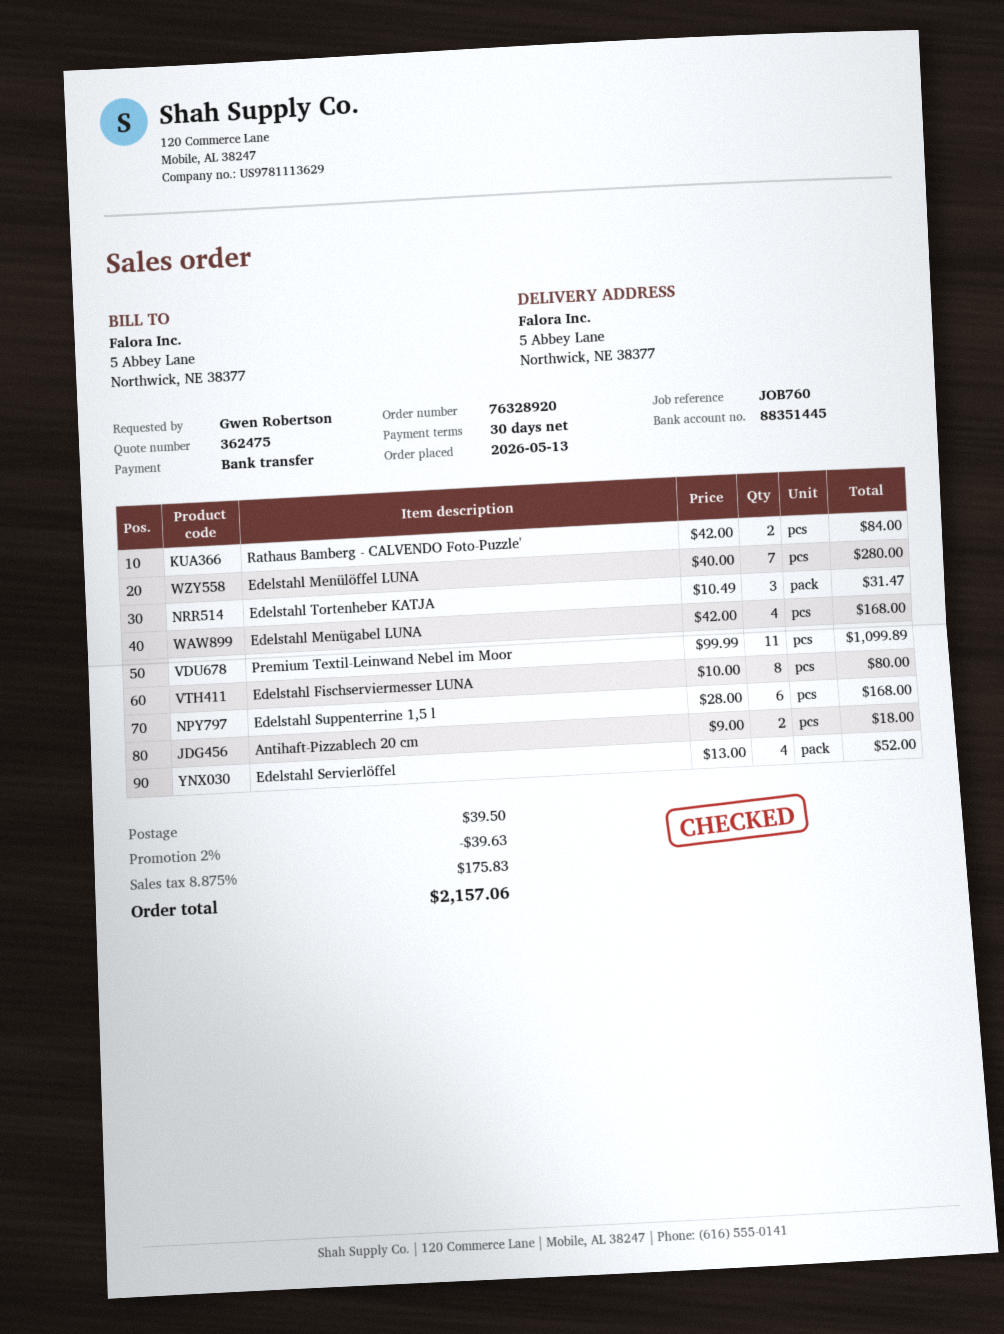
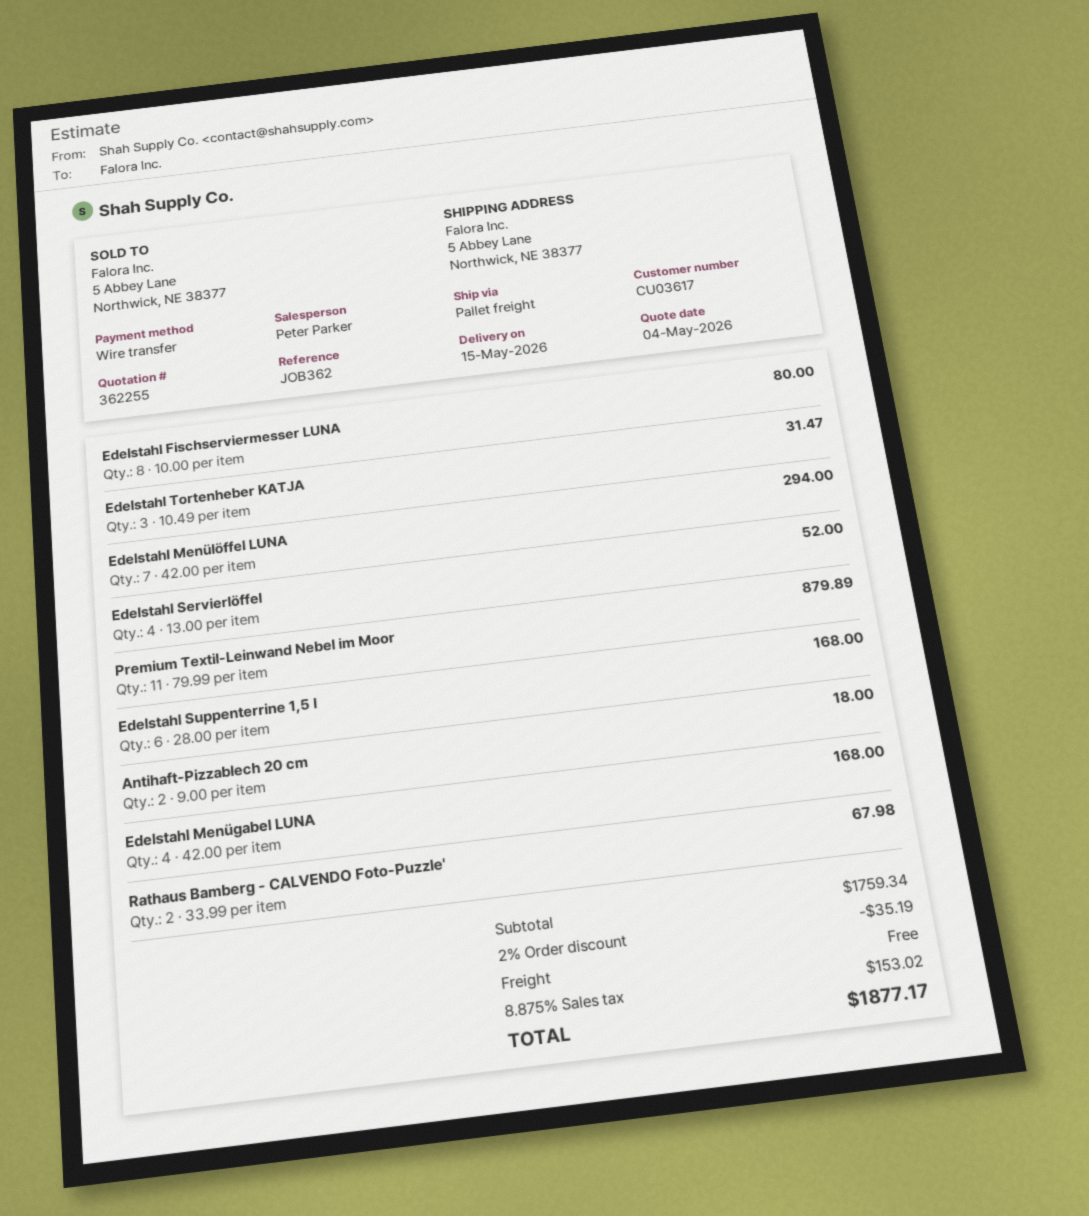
quote number: 362475 -> 362255
reference: JOB760 -> JOB362
Rathaus Bamberg - CALVENDO Foto-Puzzle': 2 x 42.00 = 84.00 -> 2 x 33.99 = 67.98
Edelstahl Menülöffel LUNA: 7 x 40.00 = 280.00 -> 7 x 42.00 = 294.00
Premium Textil-Leinwand Nebel im Moor: 11 x 99.99 = 1099.89 -> 11 x 79.99 = 879.89
discount: 2% = 39.63 -> 2% = 35.19
shipping: 39.50 -> 0.00
tax: 8.875% = 175.83 -> 8.875% = 153.02
total: 2157.06 -> 1877.17

